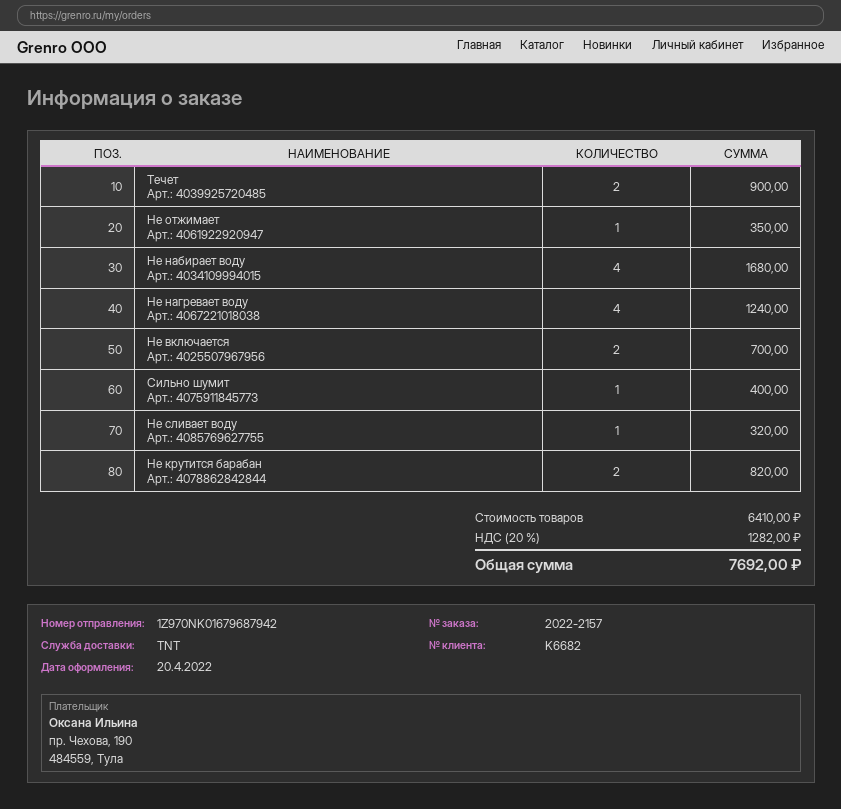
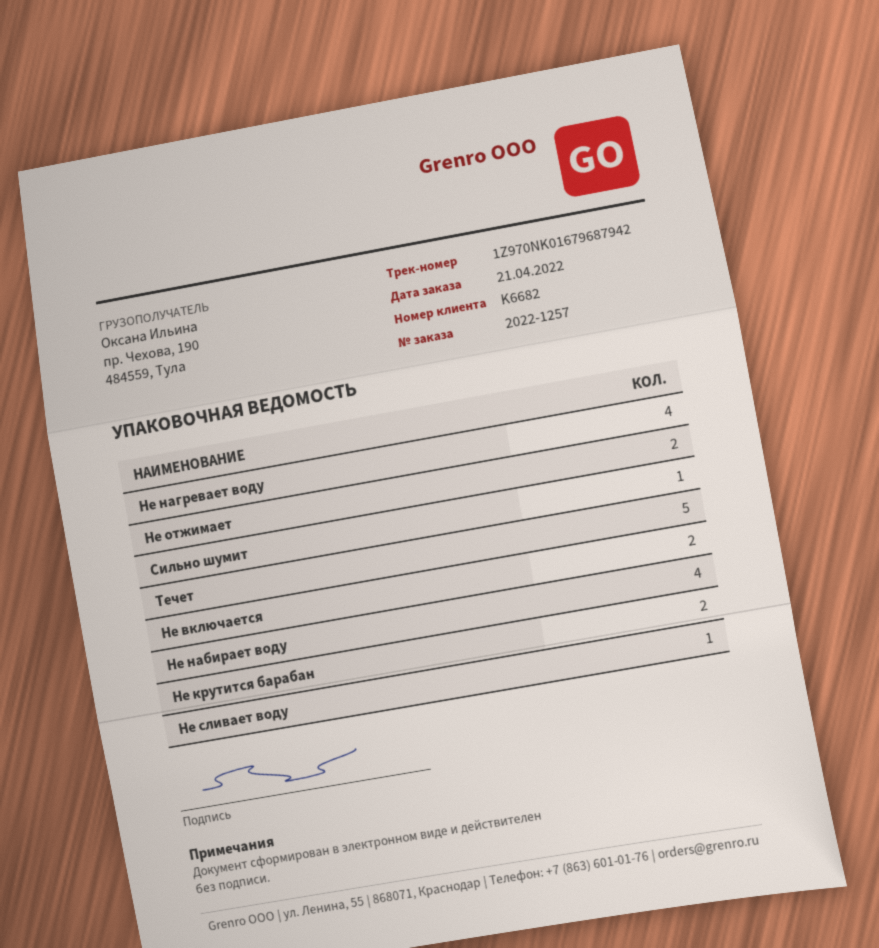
order number: 2022-2157 -> 2022-1257
order date: 2022-04-20 -> 2022-04-21
Течет: 2 -> 5
Не отжимает: 1 -> 2

